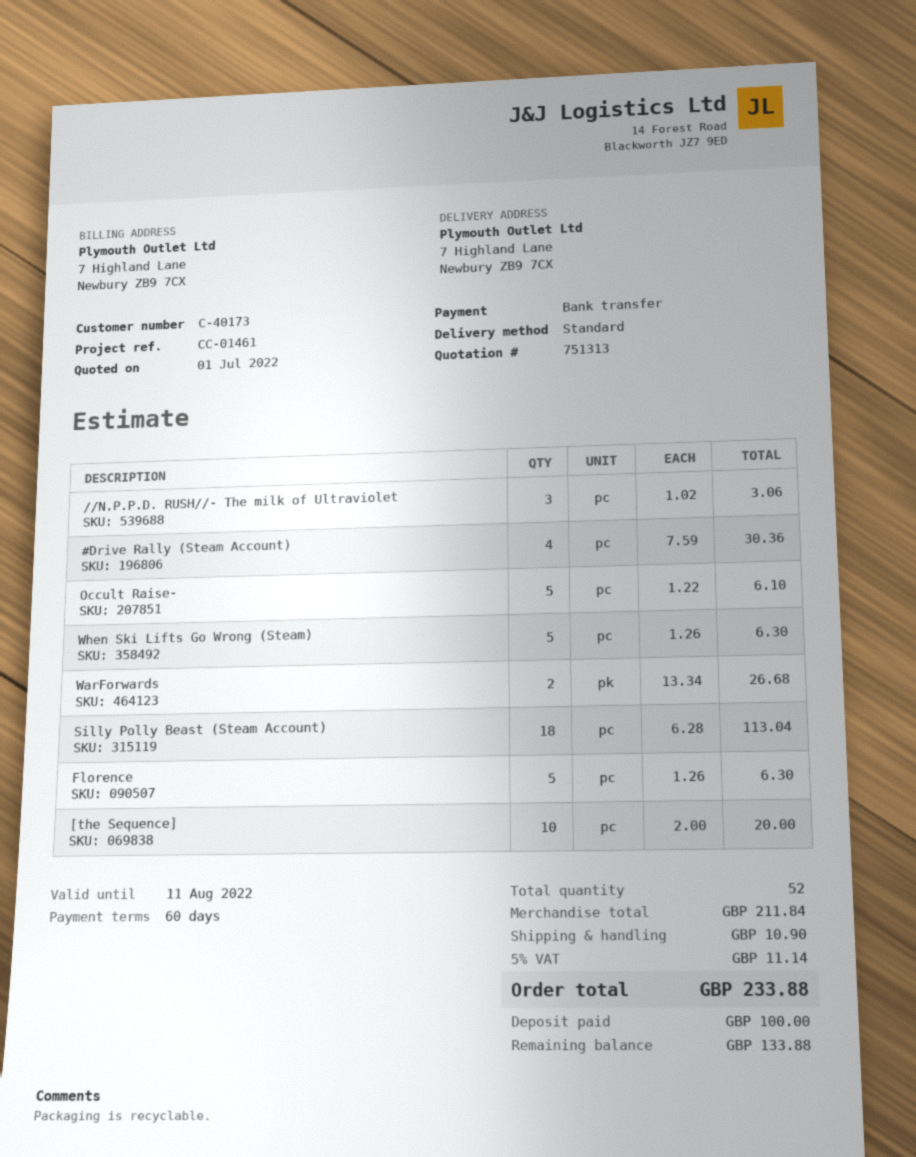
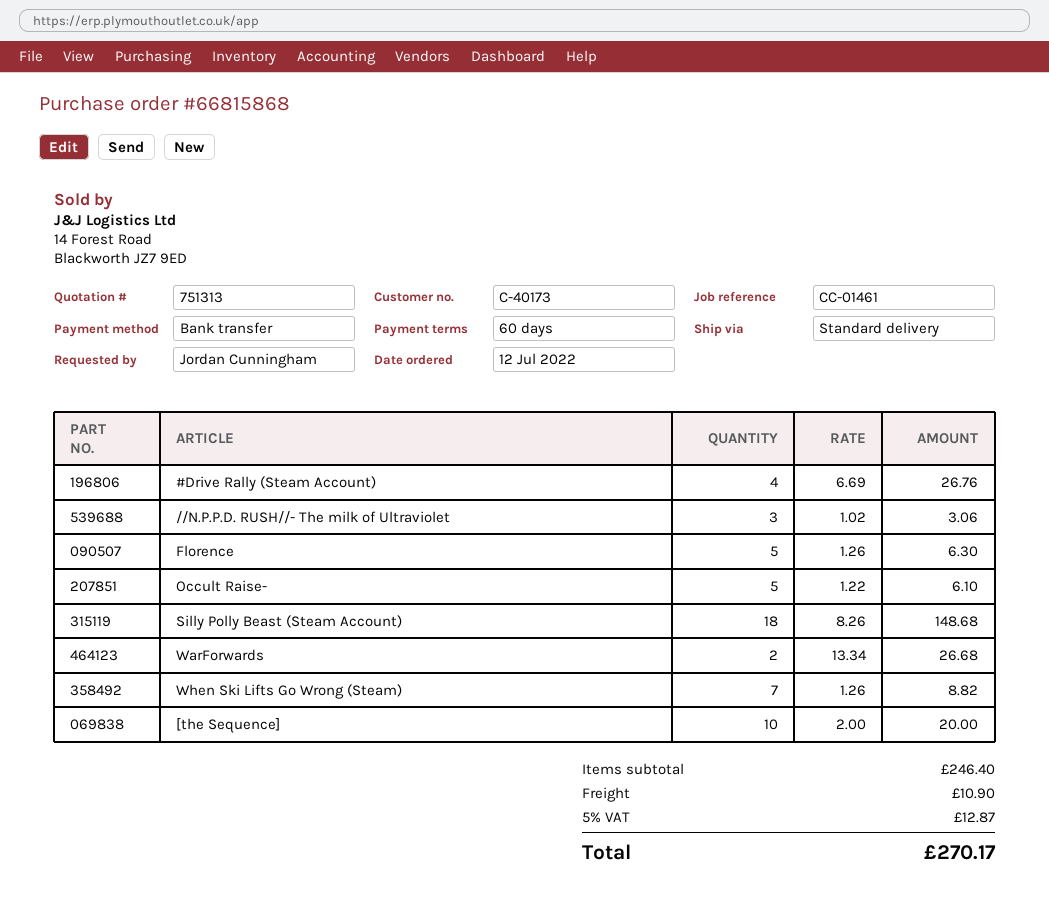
#Drive Rally (Steam Account): 4 x 7.59 = 30.36 -> 4 x 6.69 = 26.76
When Ski Lifts Go Wrong (Steam): 5 x 1.26 = 6.30 -> 7 x 1.26 = 8.82
Silly Polly Beast (Steam Account): 18 x 6.28 = 113.04 -> 18 x 8.26 = 148.68
subtotal: 211.84 -> 246.40
tax: 5% = 11.14 -> 5% = 12.87
total: 233.88 -> 270.17

